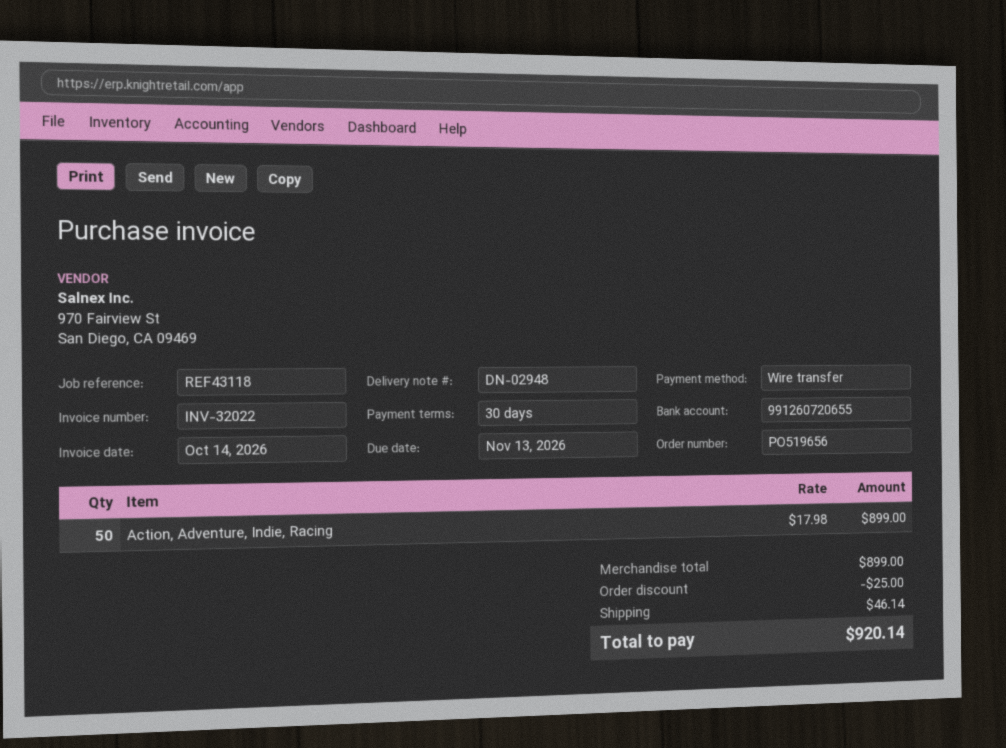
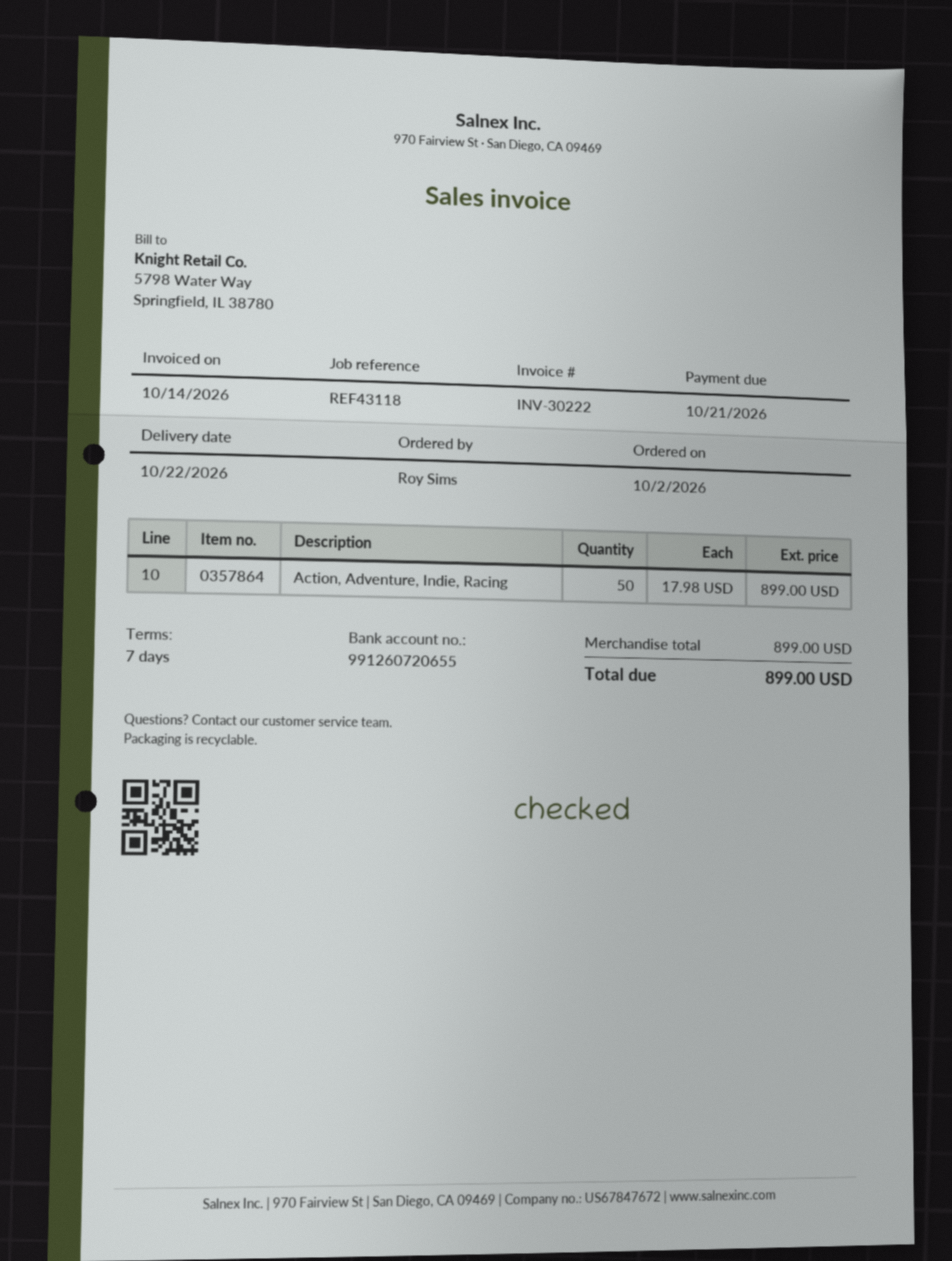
invoice number: INV-32022 -> INV-30222
payment terms: 30 days -> 7 days
due date: 2026-11-13 -> 2026-10-21
discount: 25.00 -> none
shipping: 46.14 -> none
total: 920.14 -> 899.00

